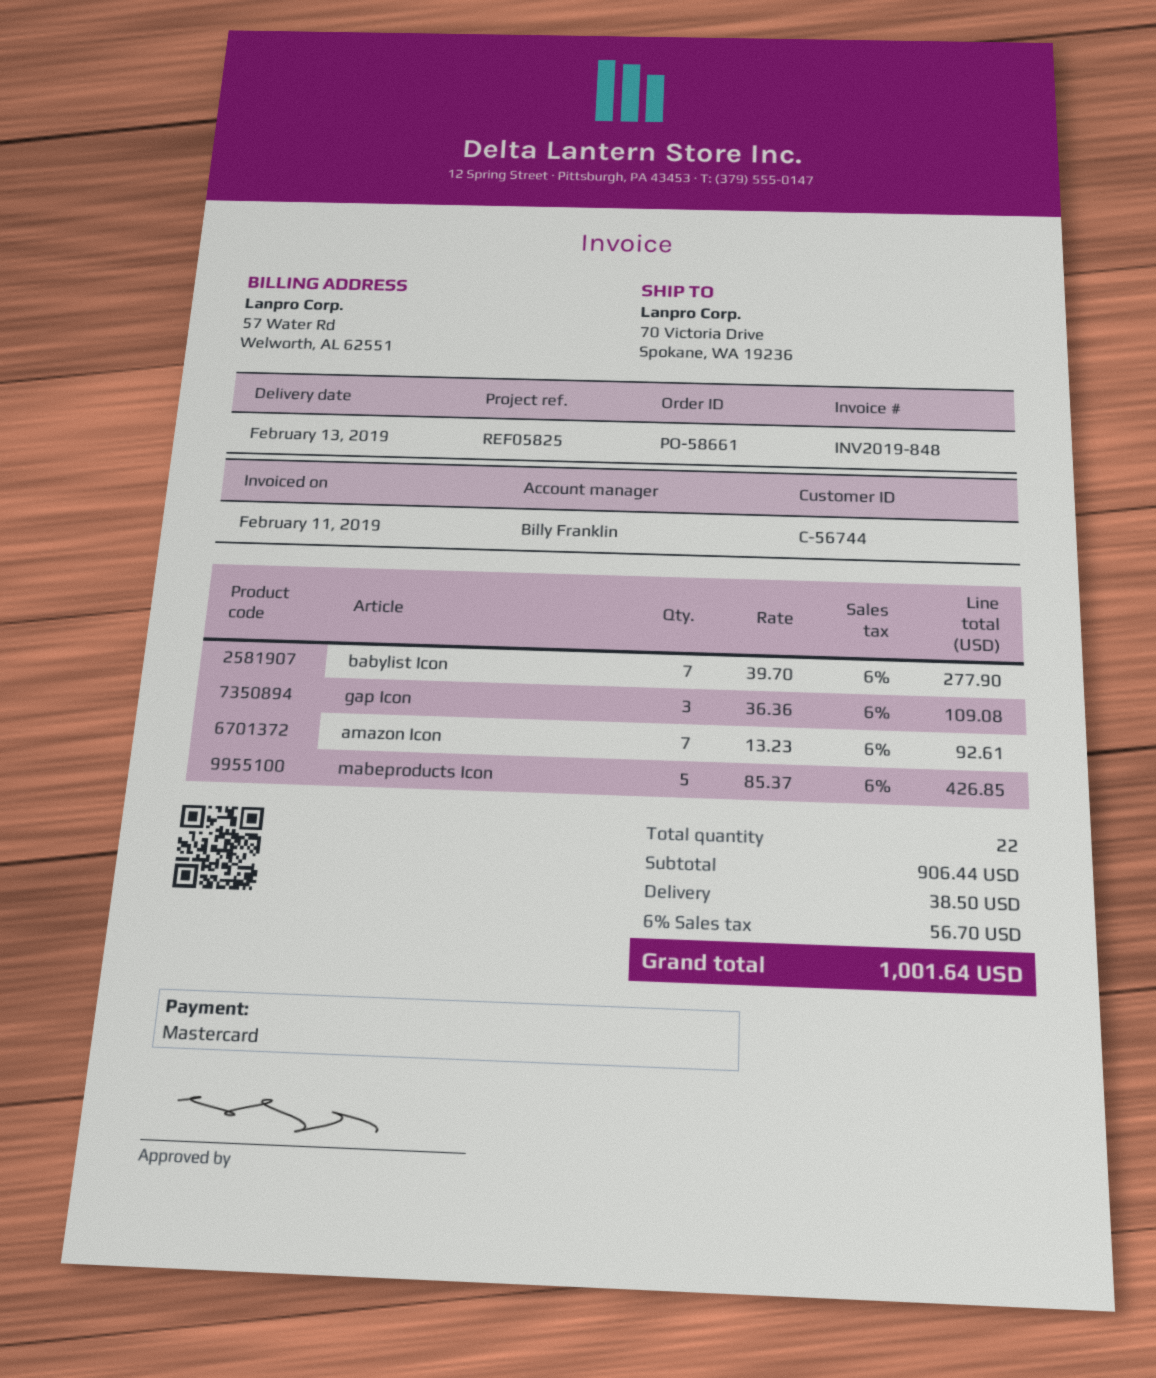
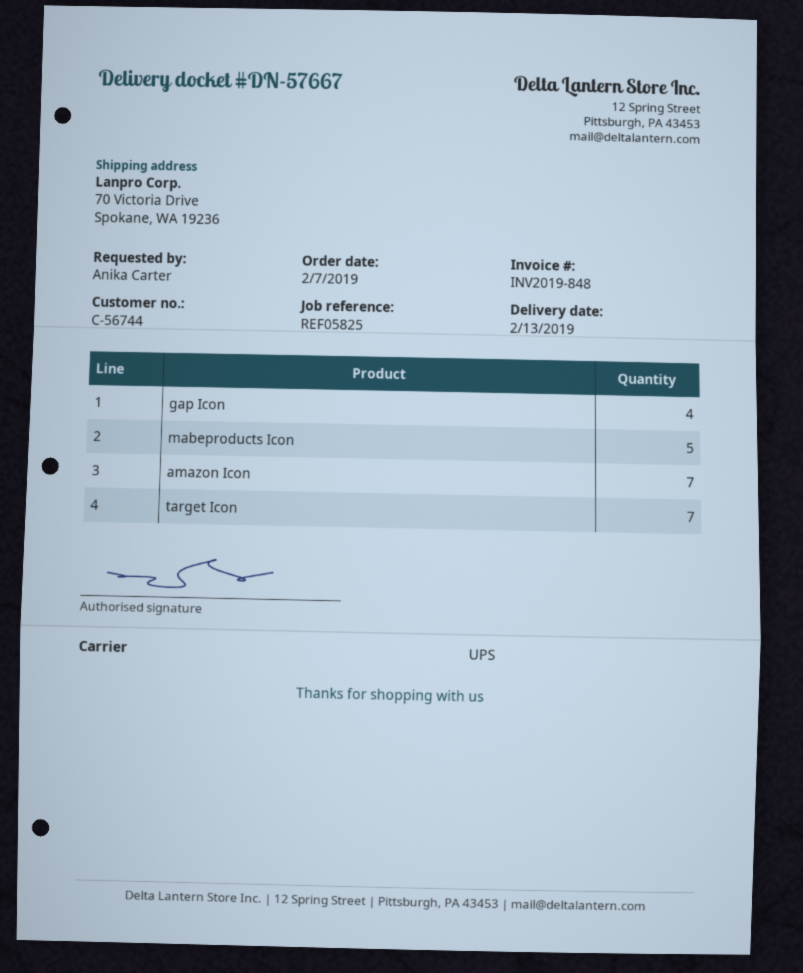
babylist Icon: 7 -> none
gap Icon: 3 -> 4
target Icon: none -> 7

